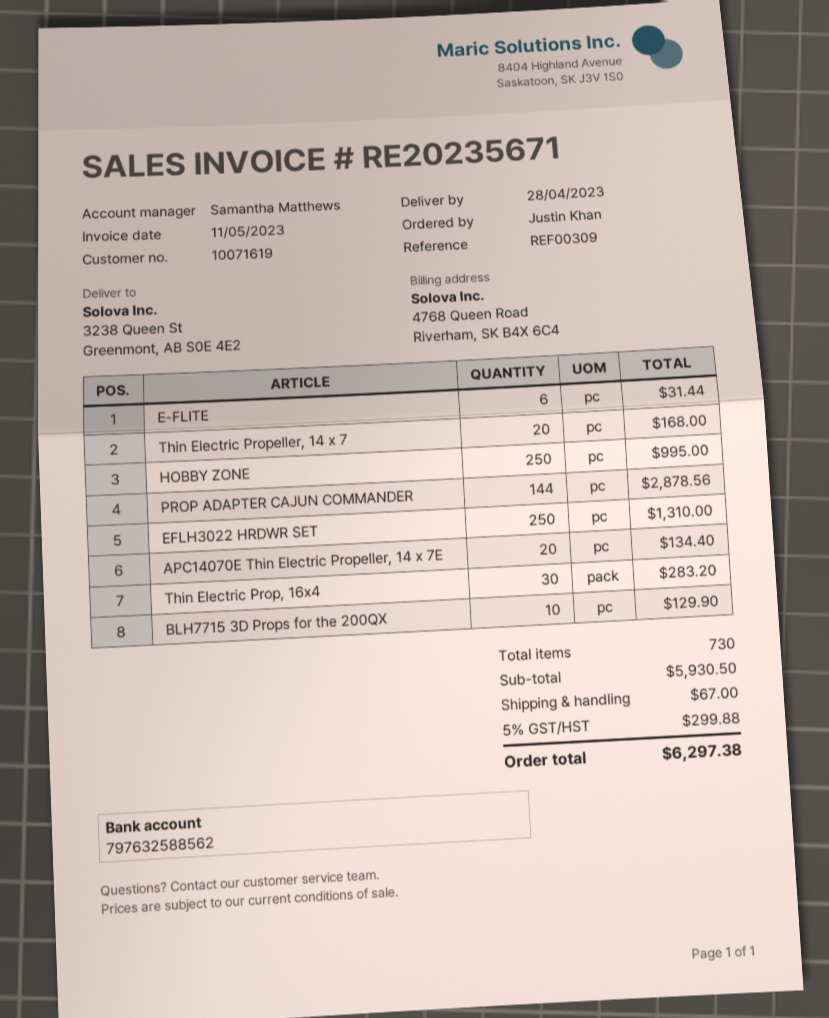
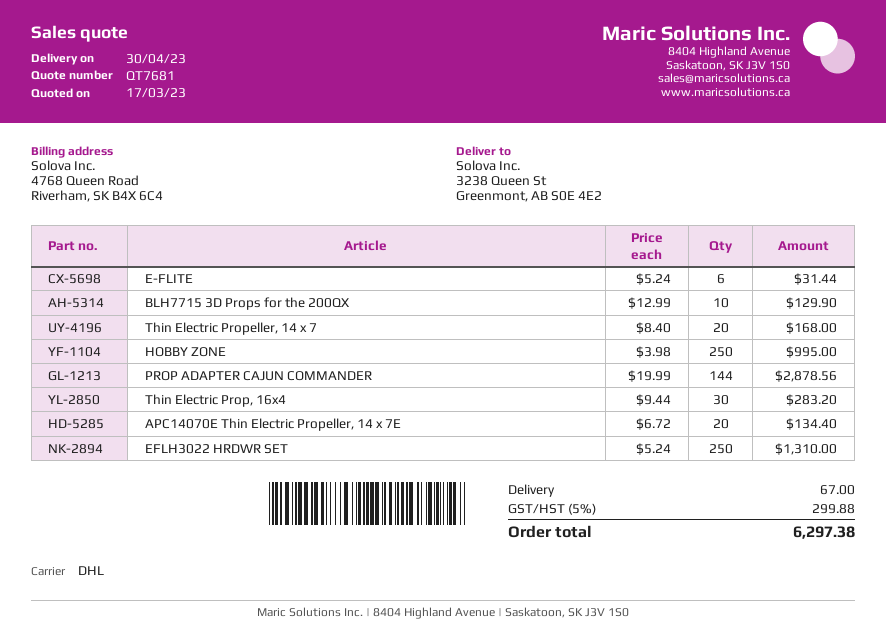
delivery date: 2023-04-28 -> 2023-04-30

